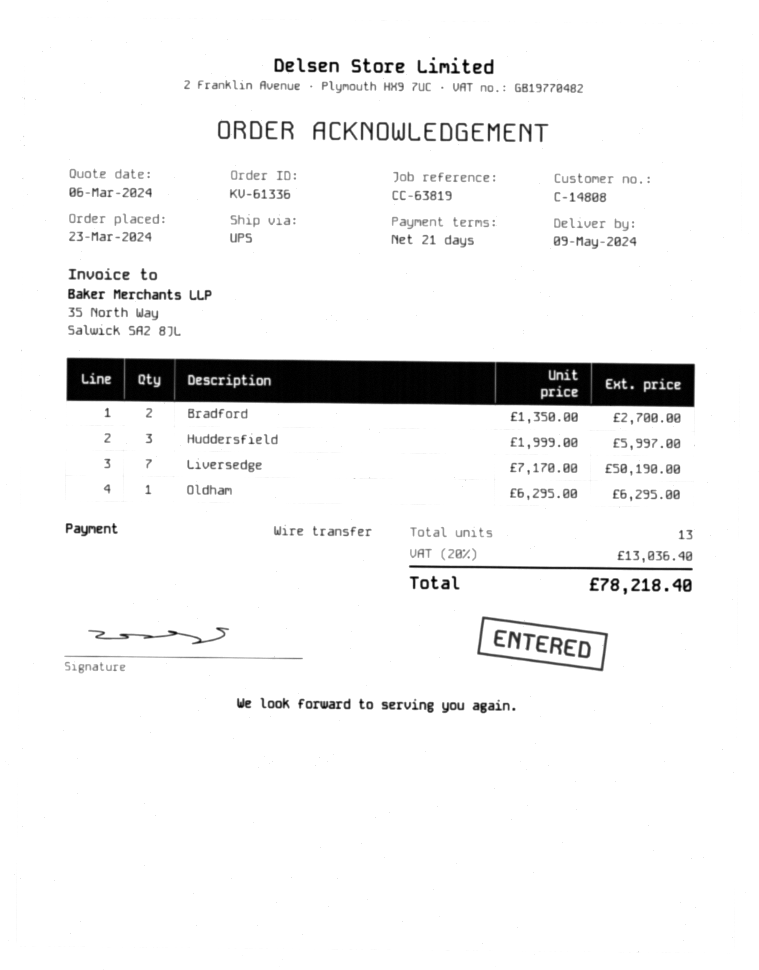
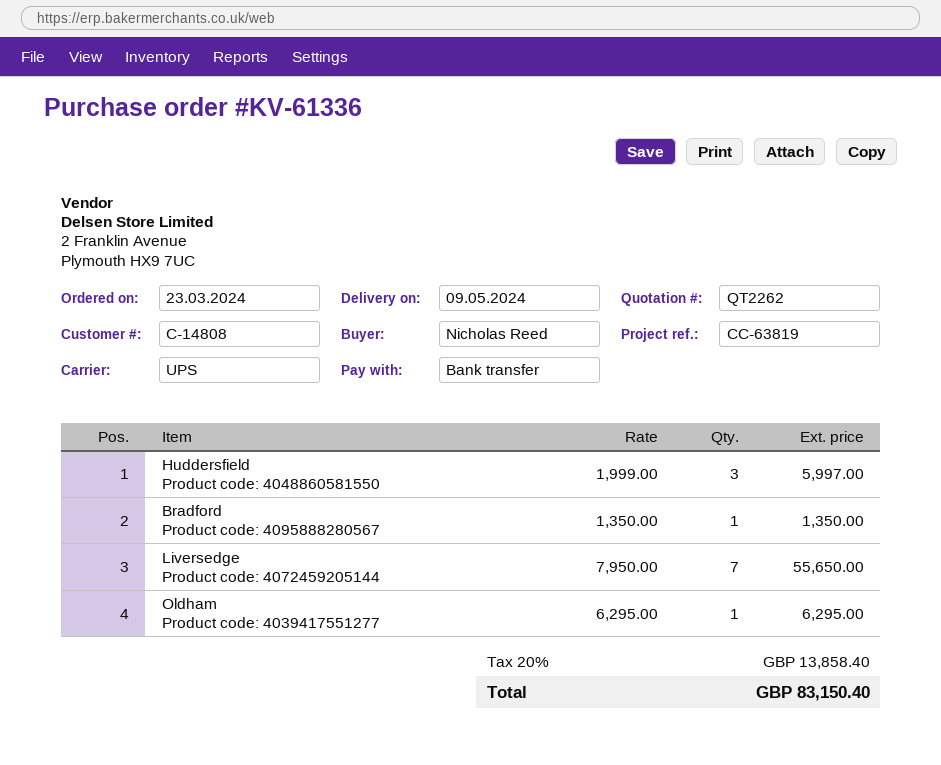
Bradford: 2 x 1350.00 = 2700.00 -> 1 x 1350.00 = 1350.00
Liversedge: 7 x 7170.00 = 50190.00 -> 7 x 7950.00 = 55650.00
tax: 20% = 13036.40 -> 20% = 13858.40
total: 78218.40 -> 83150.40

